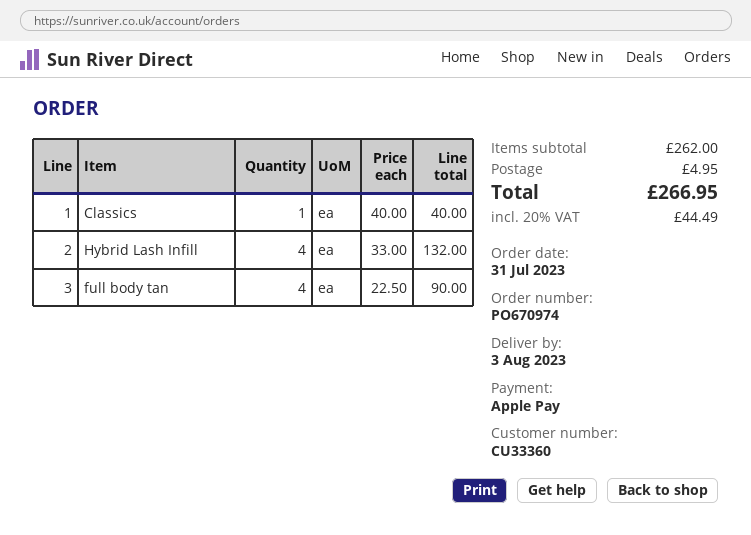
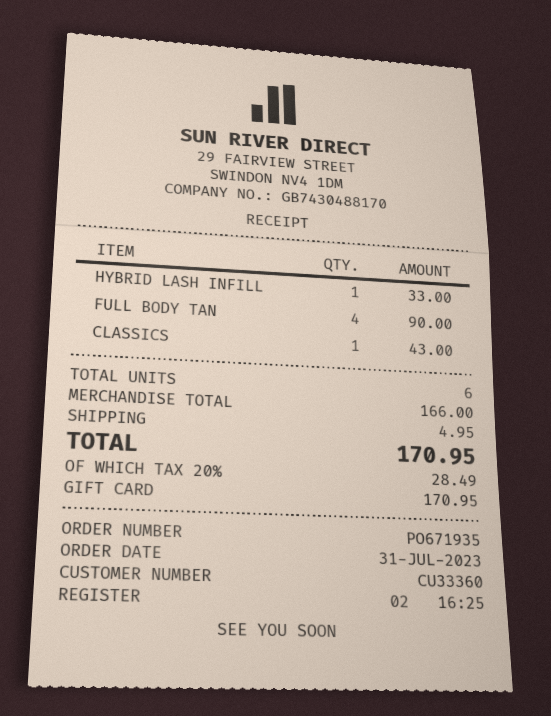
order number: PO670974 -> PO671935
payment method: Apple Pay -> gift card
Classics: 1 for 40.00 -> 1 for 43.00
Hybrid Lash Infill: 4 for 132.00 -> 1 for 33.00
subtotal: 262.00 -> 166.00
tax: 20% = 44.49 -> 20% = 28.49
total: 266.95 -> 170.95

